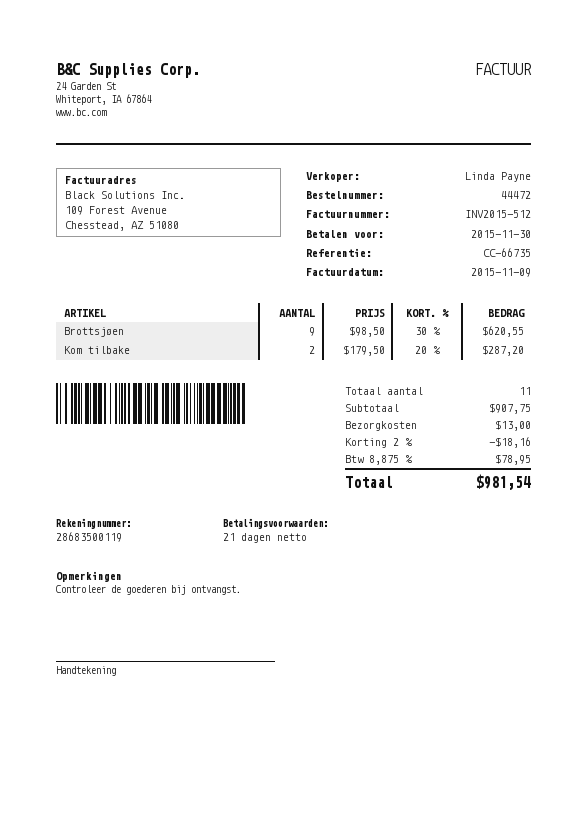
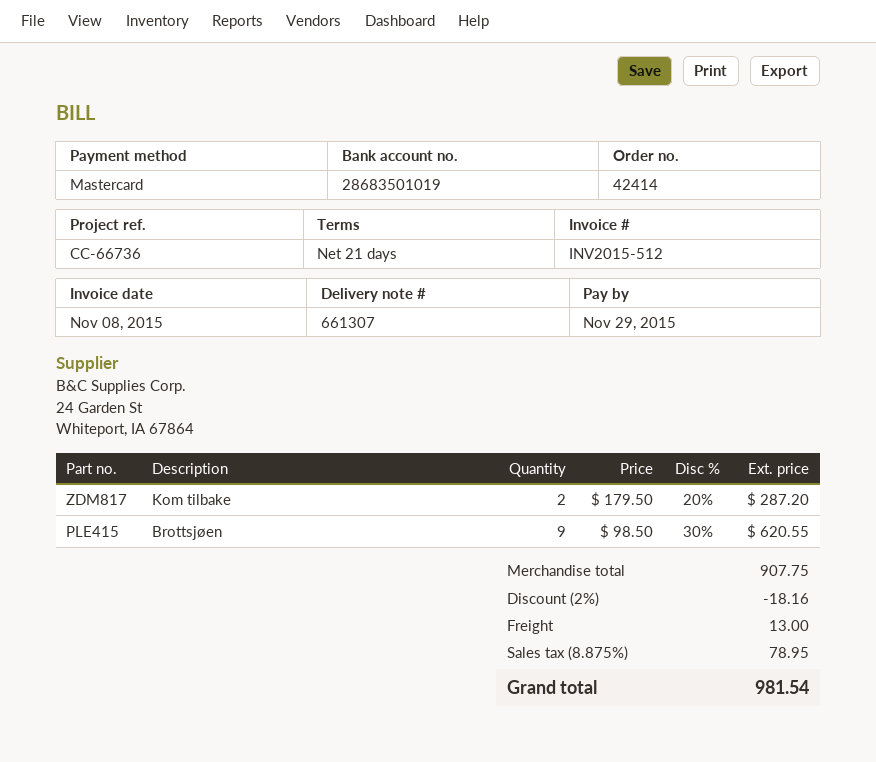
order number: 44472 -> 42414
invoice date: 2015-11-09 -> 2015-11-08
due date: 2015-11-30 -> 2015-11-29
reference: CC-66735 -> CC-66736
bank account: 28683500119 -> 28683501019

